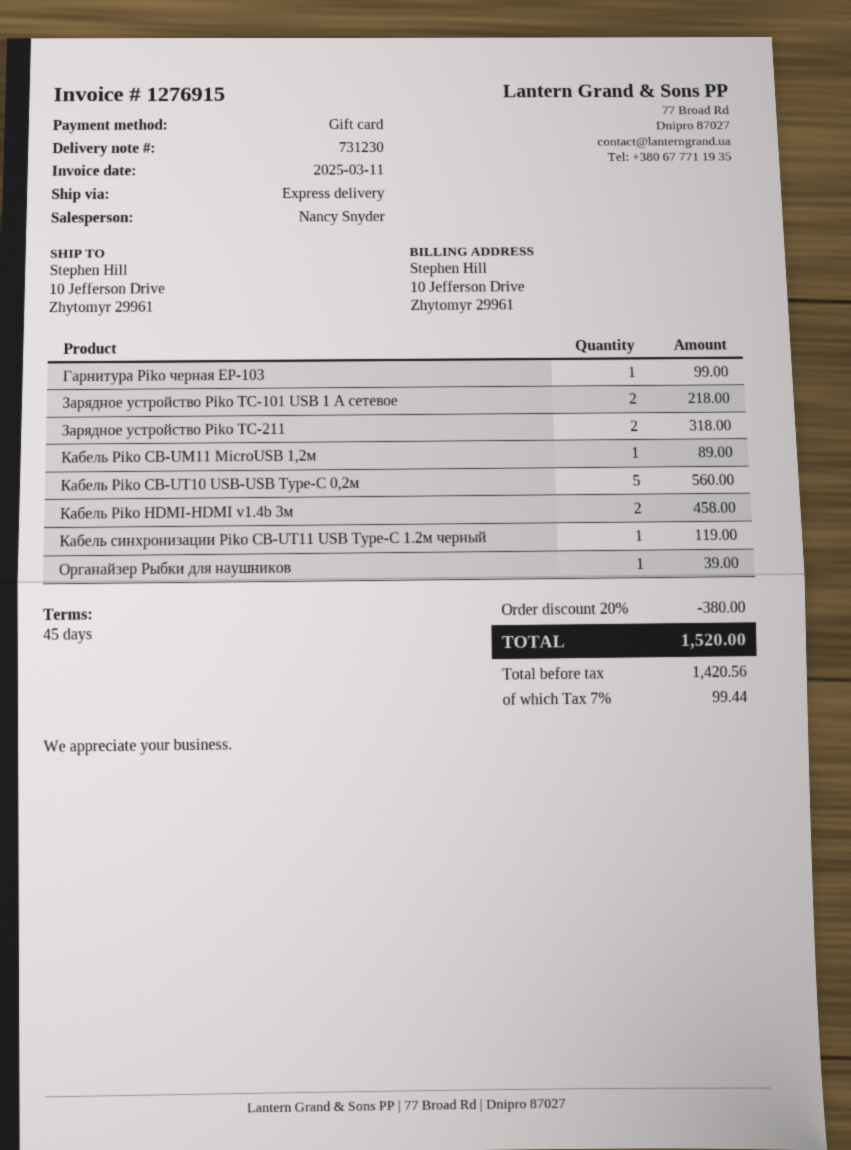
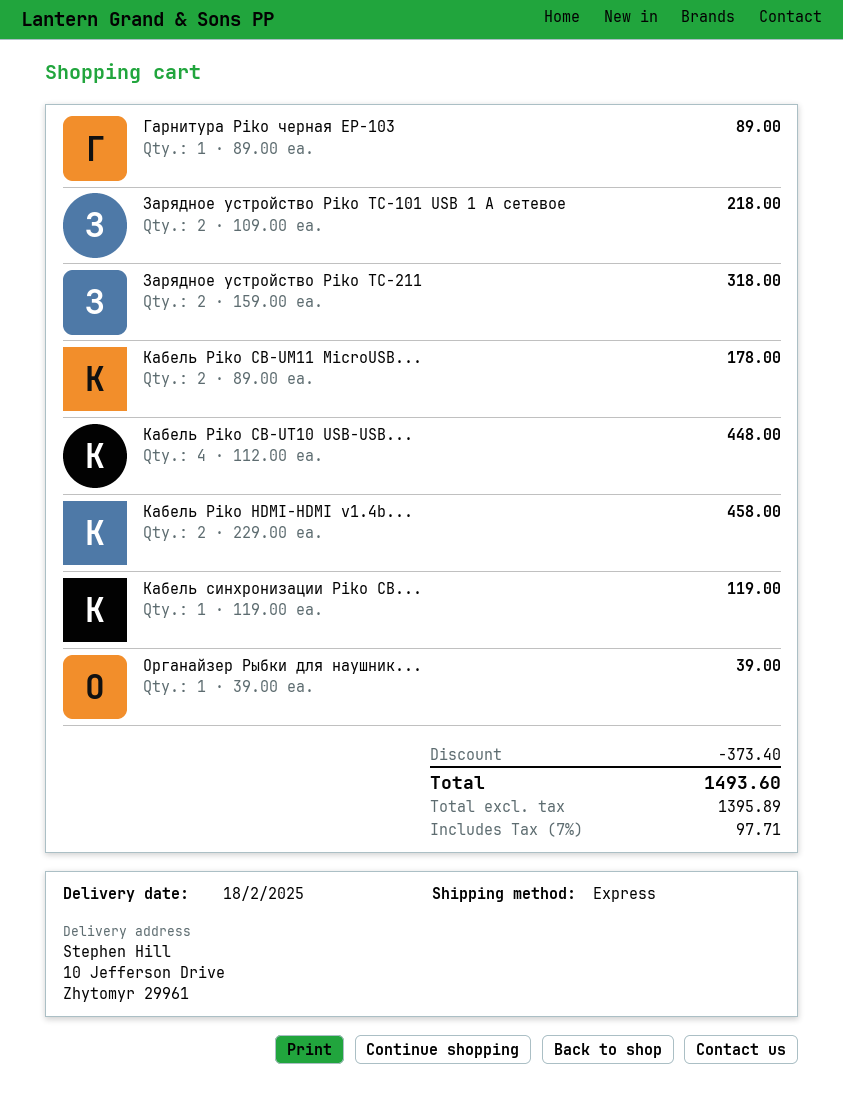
Гарнитура Piko черная EP-103: 1 for 99.00 -> 1 for 89.00
Кабель Piko CB-UM11 MicroUSB 1,2м: 1 for 89.00 -> 2 for 178.00
Кабель Piko CB-UT10 USB-USB Type-C 0,2м: 5 for 560.00 -> 4 for 448.00
discount: 380.00 -> 373.40
net: 1420.56 -> 1395.89
tax: 7% = 99.44 -> 7% = 97.71
total: 1520.00 -> 1493.60

